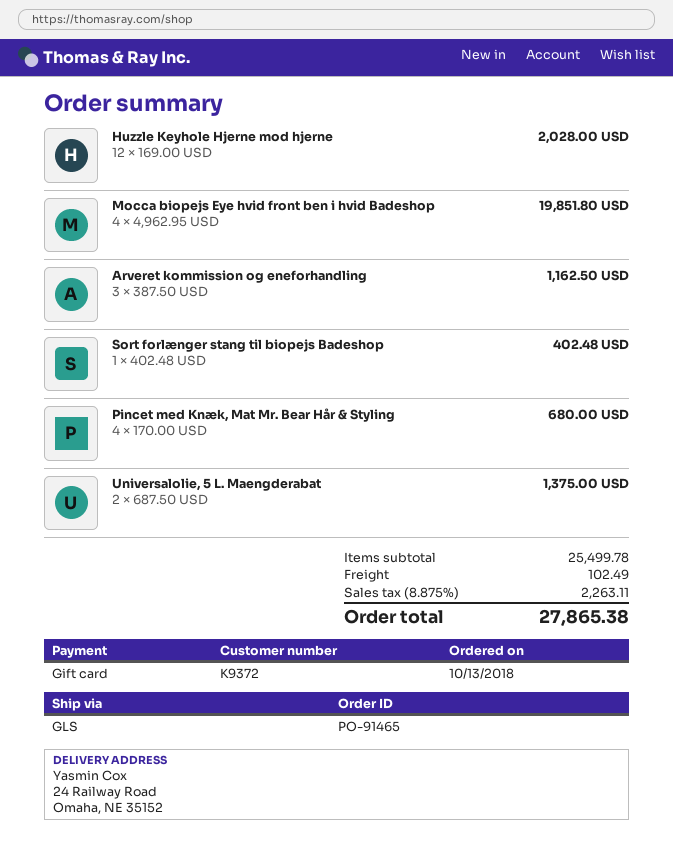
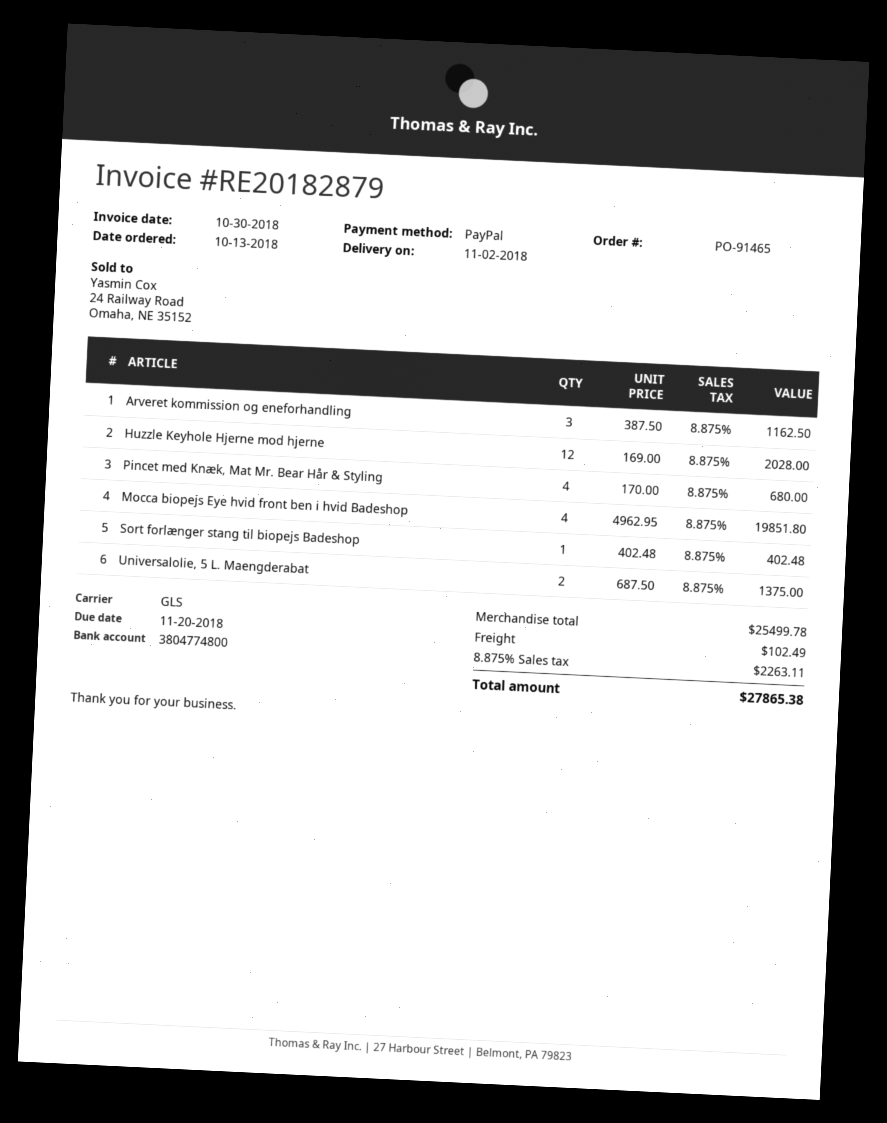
payment method: gift card -> PayPal

